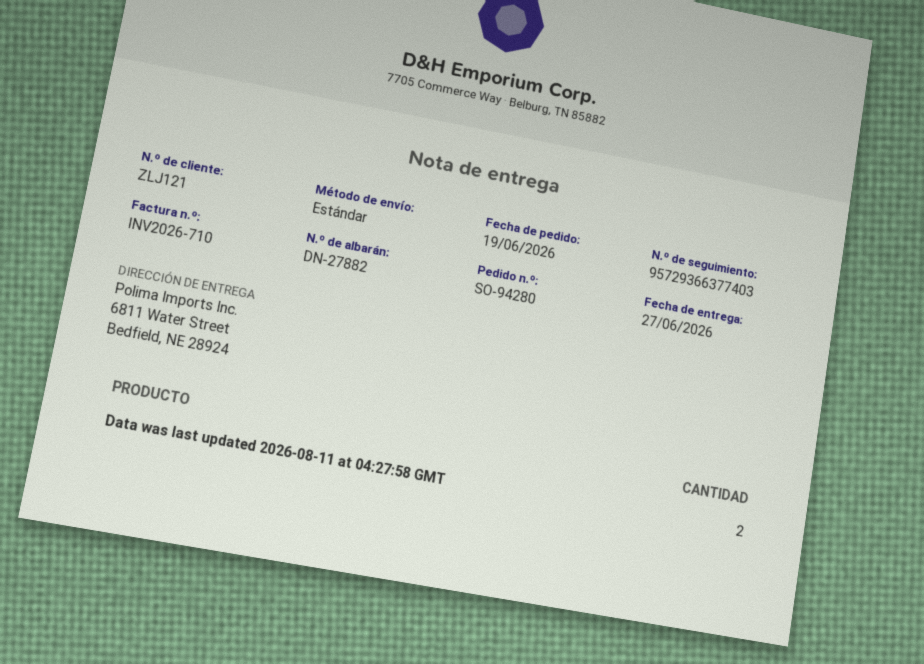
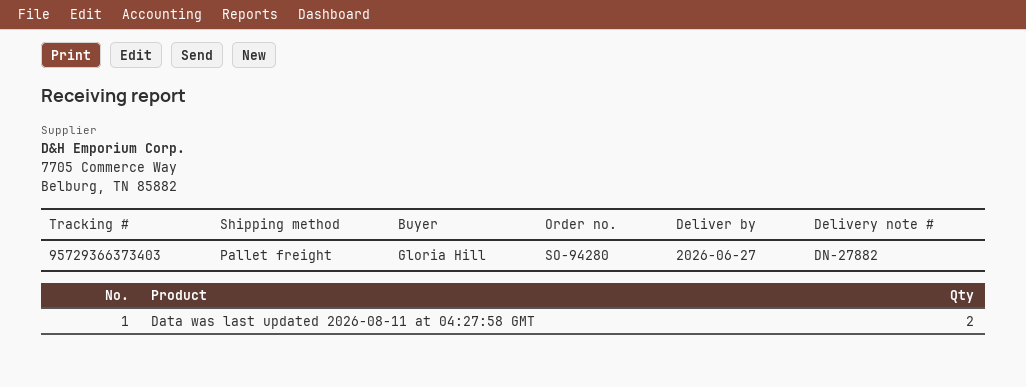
shipping method: standard -> pallet freight
tracking number: 95729366377403 -> 95729366373403

